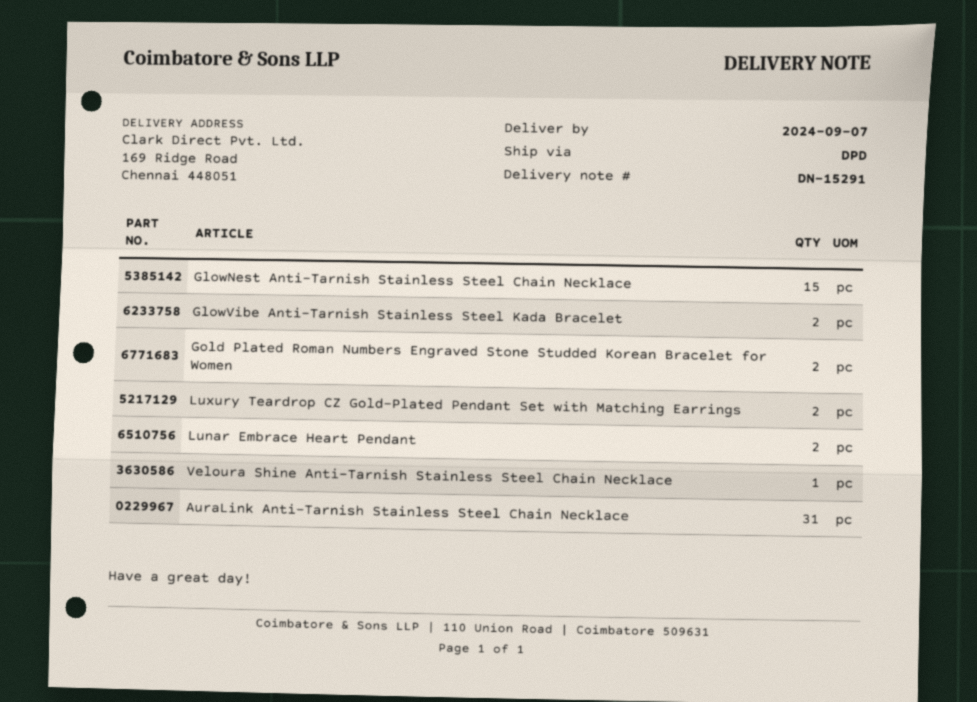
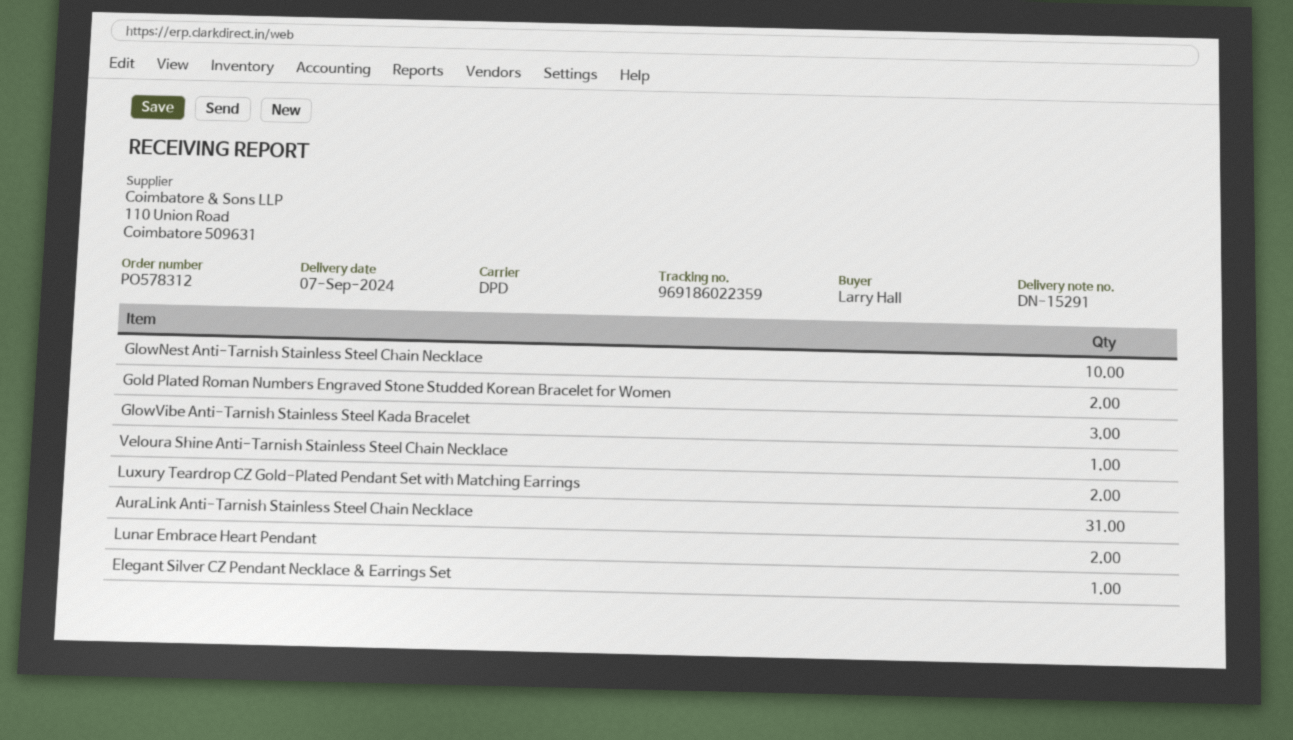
GlowNest Anti-Tarnish Stainless Steel Chain Necklace: 15 -> 10
GlowVibe Anti-Tarnish Stainless Steel Kada Bracelet: 2 -> 3
Elegant Silver CZ Pendant Necklace & Earrings Set: none -> 1

